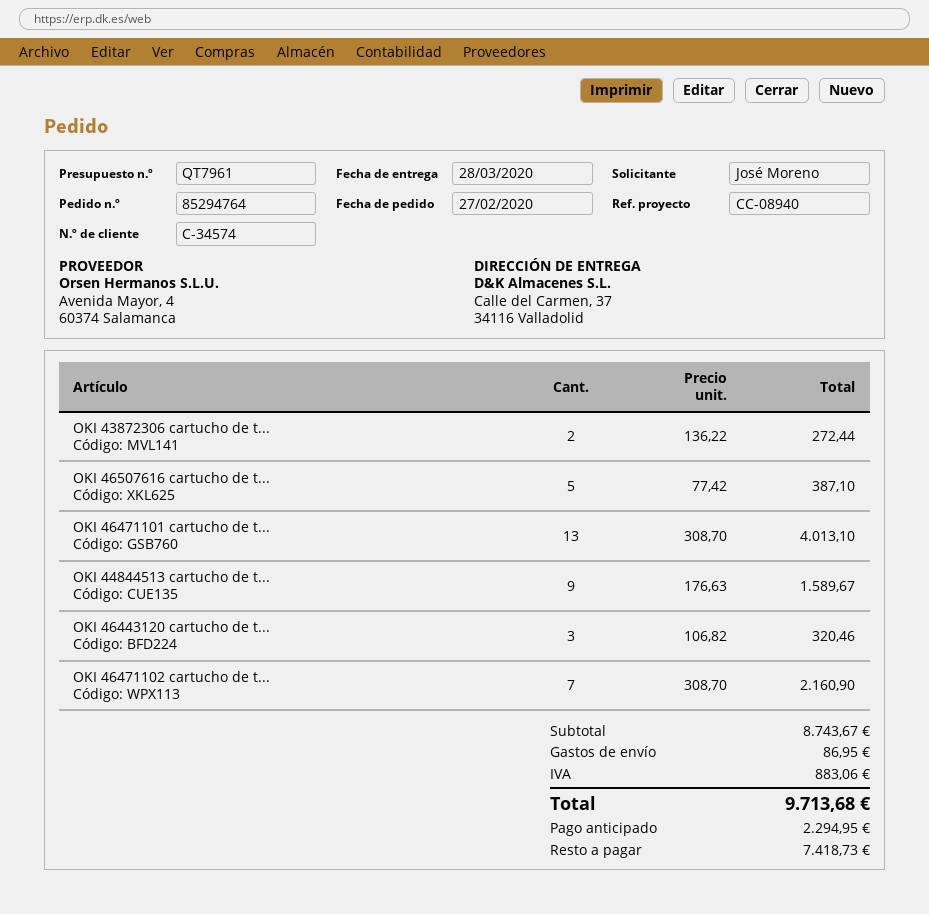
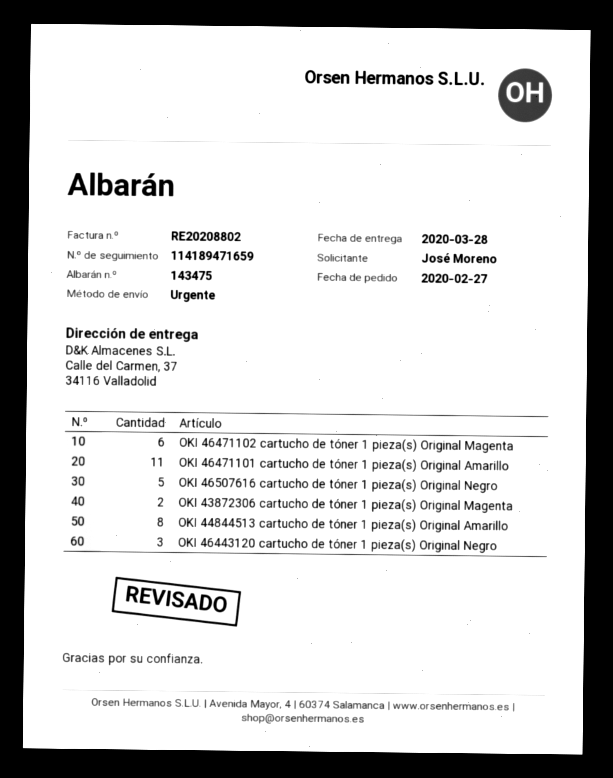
OKI 46471101 cartucho de t...: 13 -> 11
OKI 44844513 cartucho de t...: 9 -> 8
OKI 46471102 cartucho de t...: 7 -> 6

